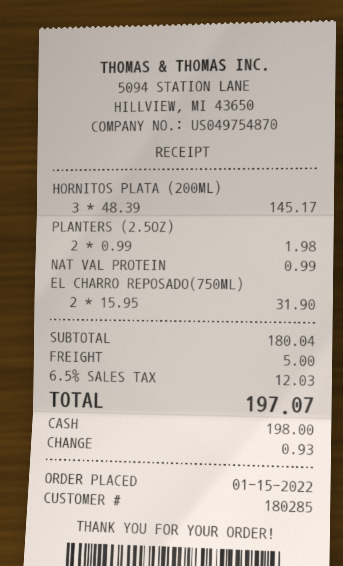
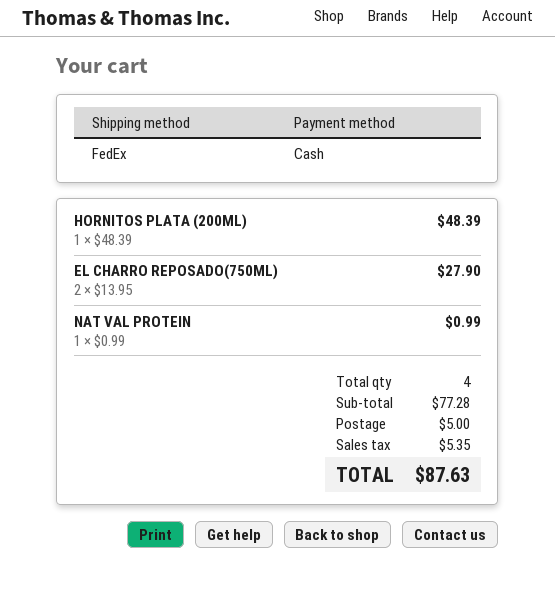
HORNITOS PLATA (200ML): 3 x 48.39 = 145.17 -> 1 x 48.39 = 48.39
PLANTERS (2.5OZ): 2 x 0.99 = 1.98 -> none
EL CHARRO REPOSADO(750ML): 2 x 15.95 = 31.90 -> 2 x 13.95 = 27.90
subtotal: 180.04 -> 77.28
tax: 12.03 -> 5.35
total: 197.07 -> 87.63

